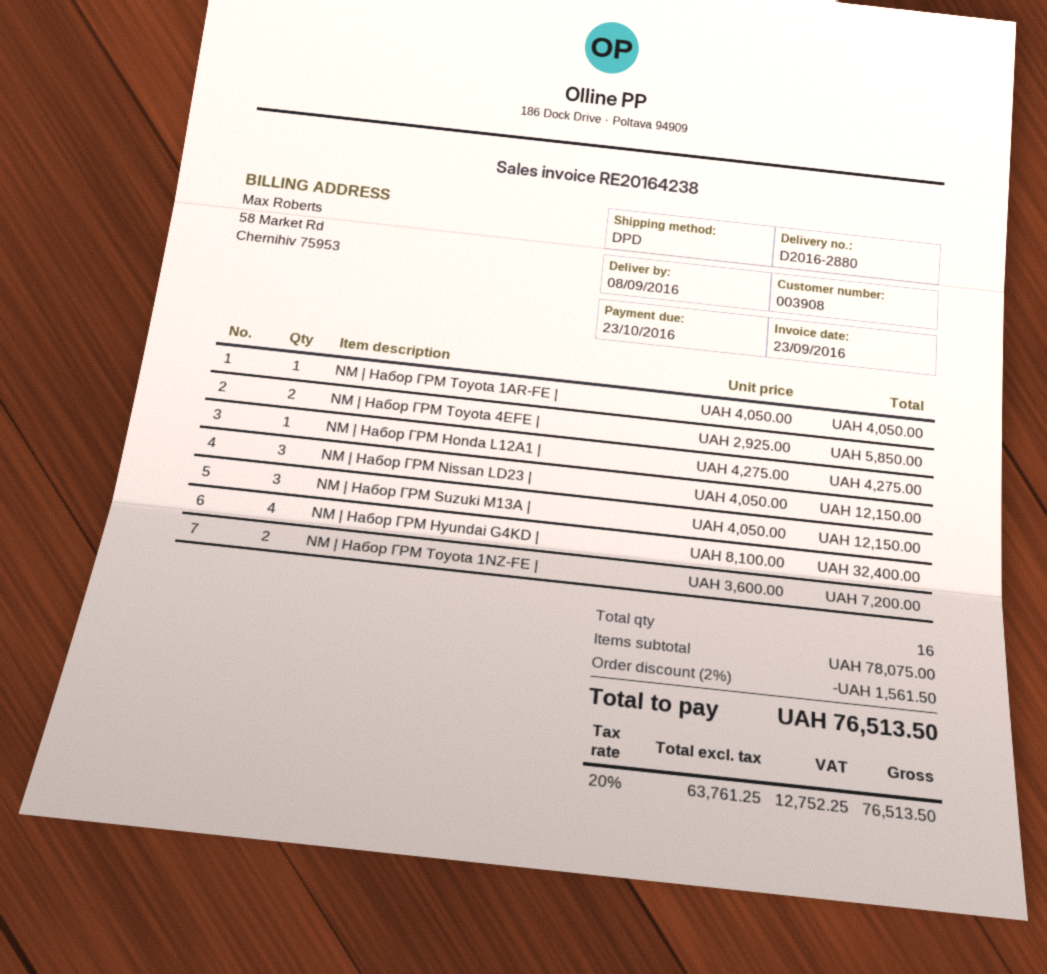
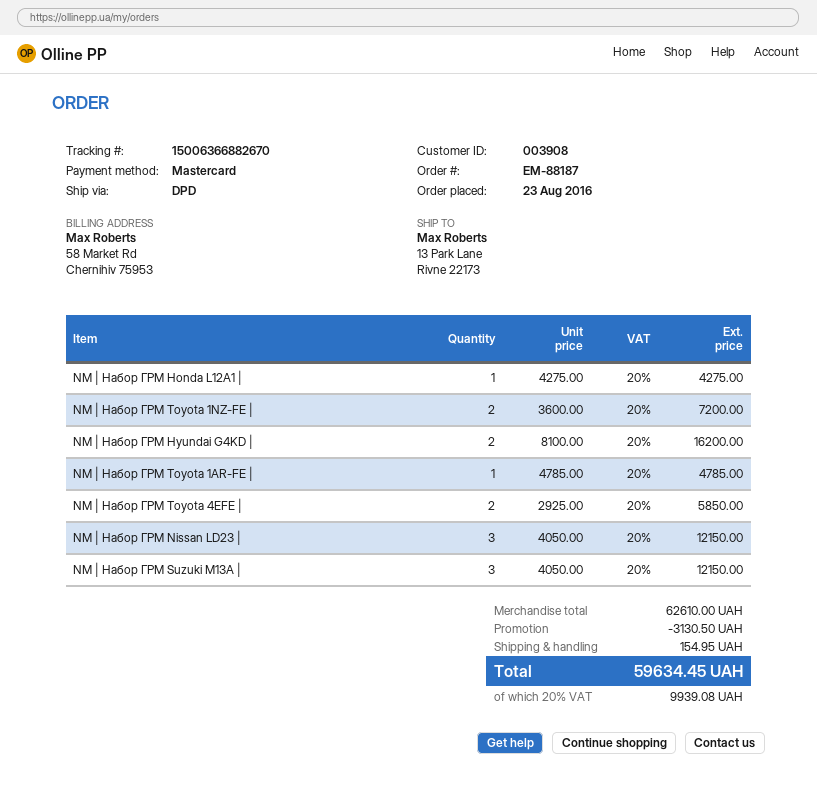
NM | Набор ГРМ Toyota 1AR-FE |: 1 x 4050.00 = 4050.00 -> 1 x 4785.00 = 4785.00
NM | Набор ГРМ Hyundai G4KD |: 4 x 8100.00 = 32400.00 -> 2 x 8100.00 = 16200.00
subtotal: 78075.00 -> 62610.00
discount: 1561.50 -> 3130.50
shipping: none -> 154.95
tax: 20% = 12752.25 -> 20% = 9939.08
total: 76513.50 -> 59634.45

